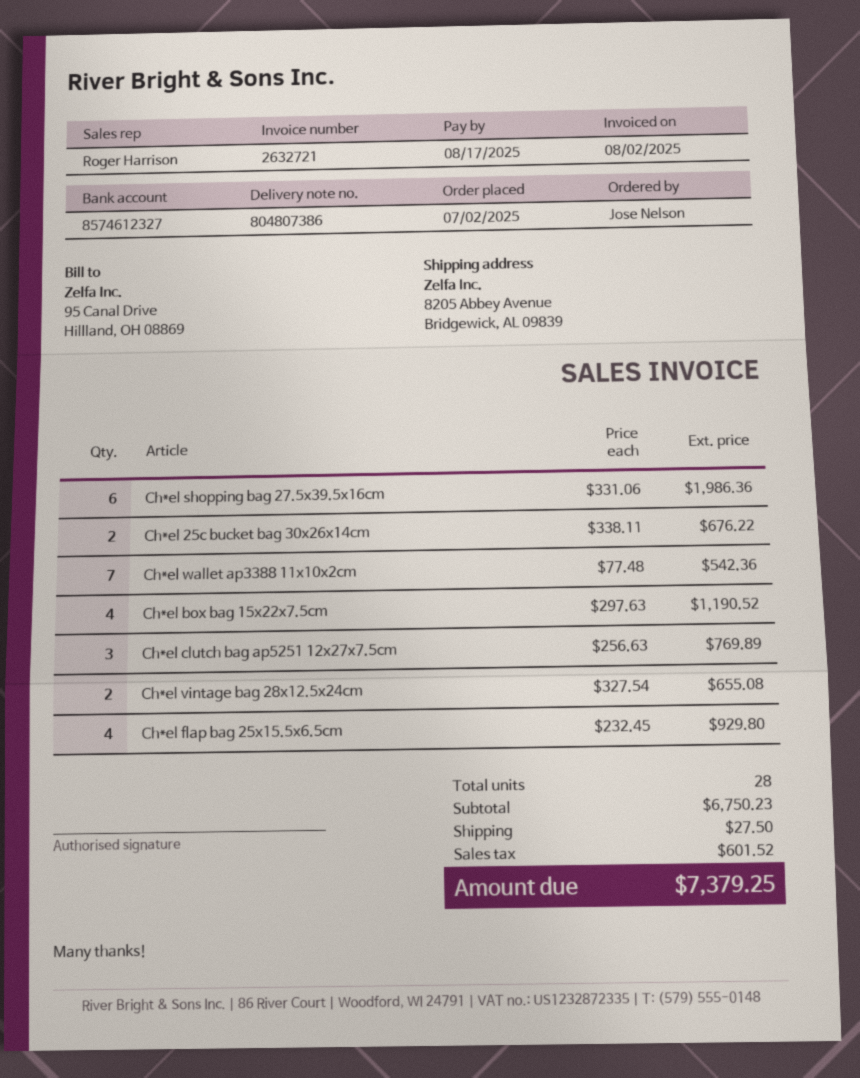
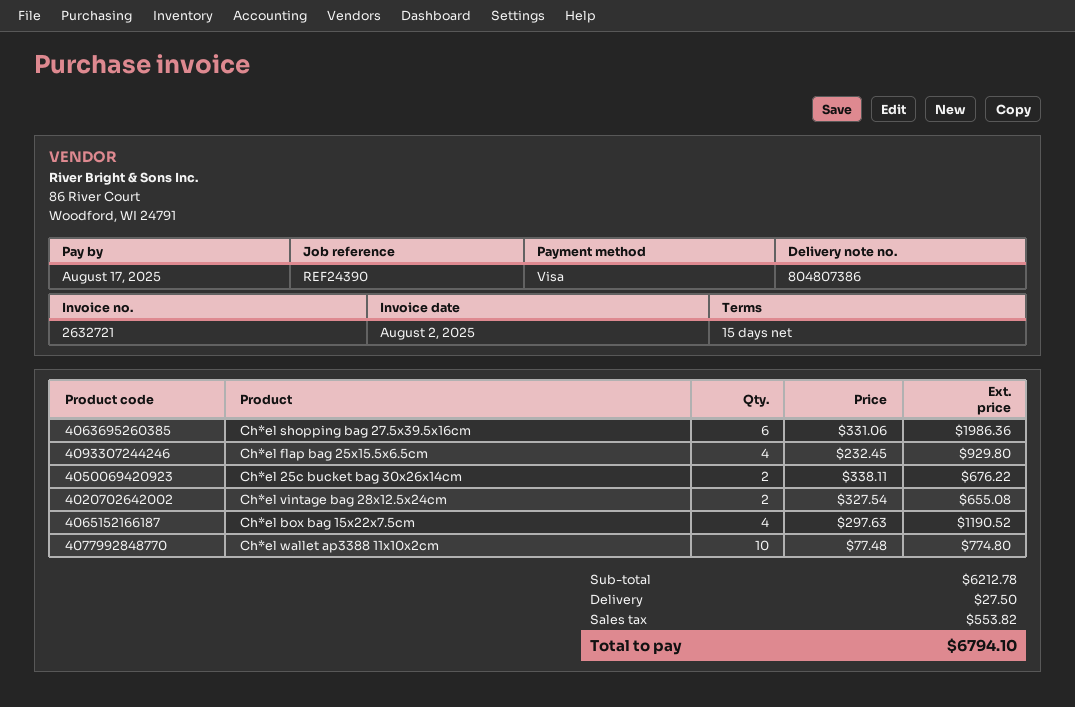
Ch*el wallet ap3388 11x10x2cm: 7 x 77.48 = 542.36 -> 10 x 77.48 = 774.80
Ch*el clutch bag ap5251 12x27x7.5cm: 3 x 256.63 = 769.89 -> none
subtotal: 6750.23 -> 6212.78
tax: 601.52 -> 553.82
total: 7379.25 -> 6794.10

